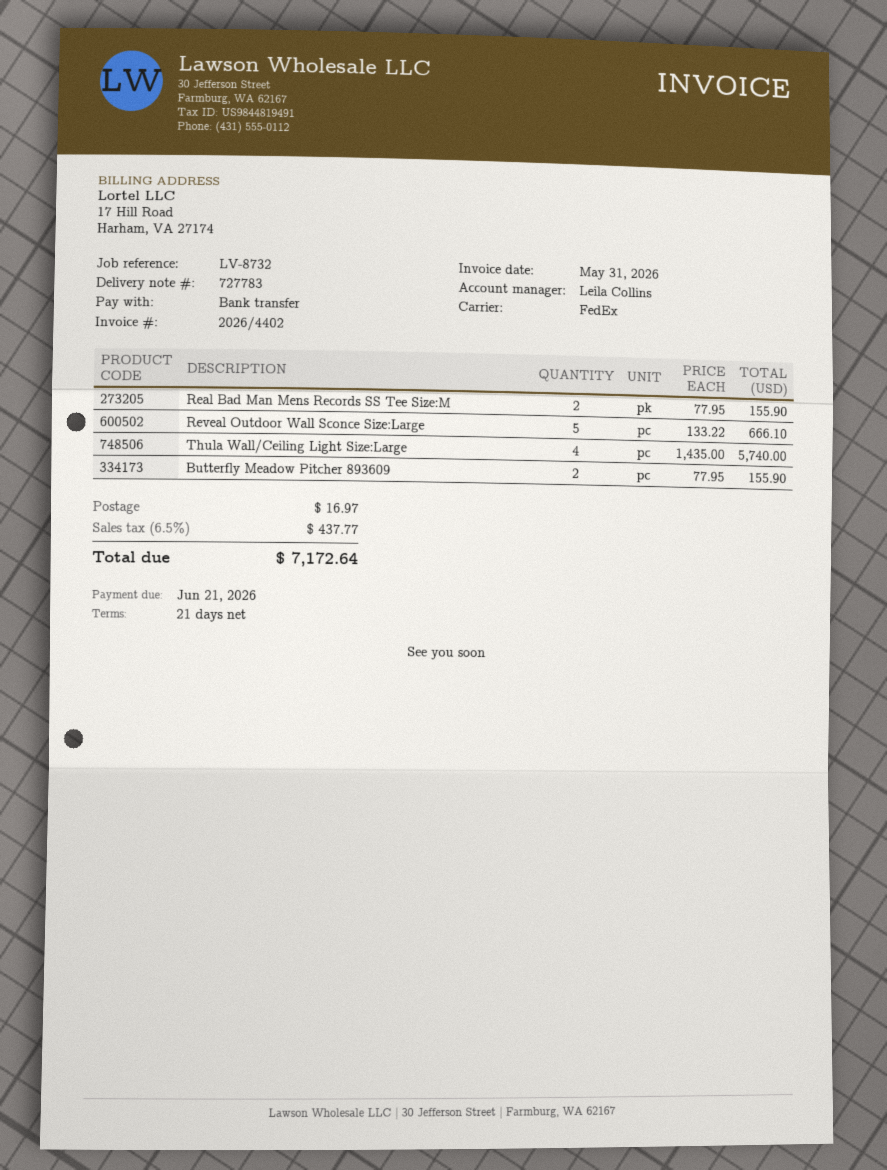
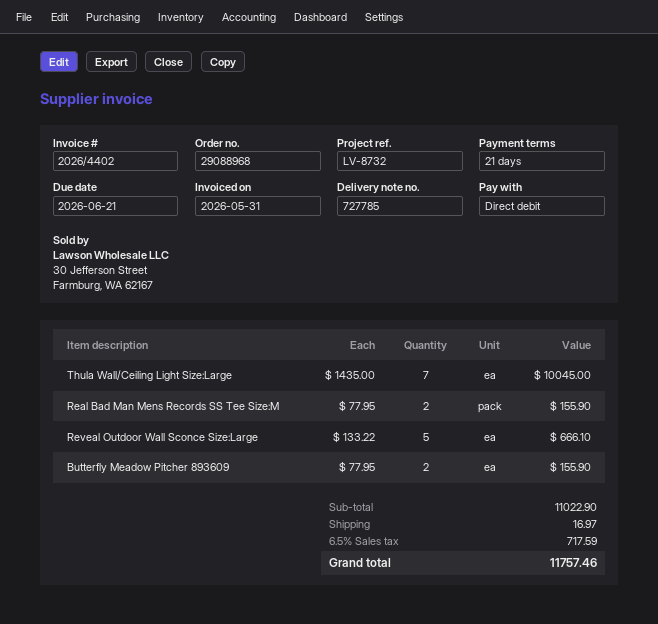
delivery note number: 727783 -> 727785
payment method: bank transfer -> direct debit
Thula Wall/Ceiling Light Size:Large: 4 x 1435.00 = 5740.00 -> 7 x 1435.00 = 10045.00
tax: 6.5% = 437.77 -> 6.5% = 717.59
total: 7172.64 -> 11757.46

